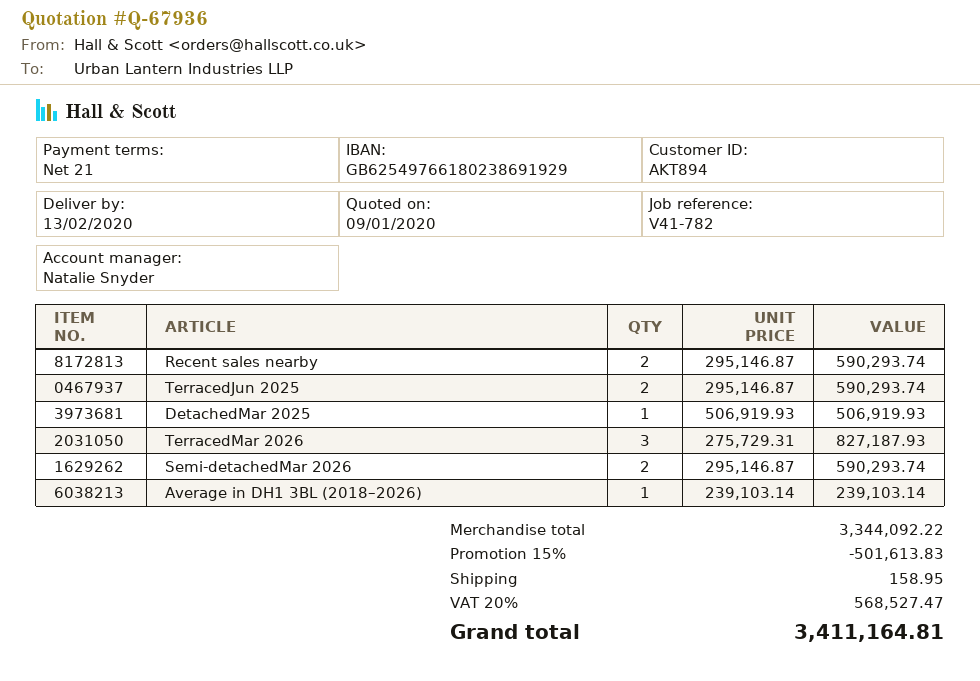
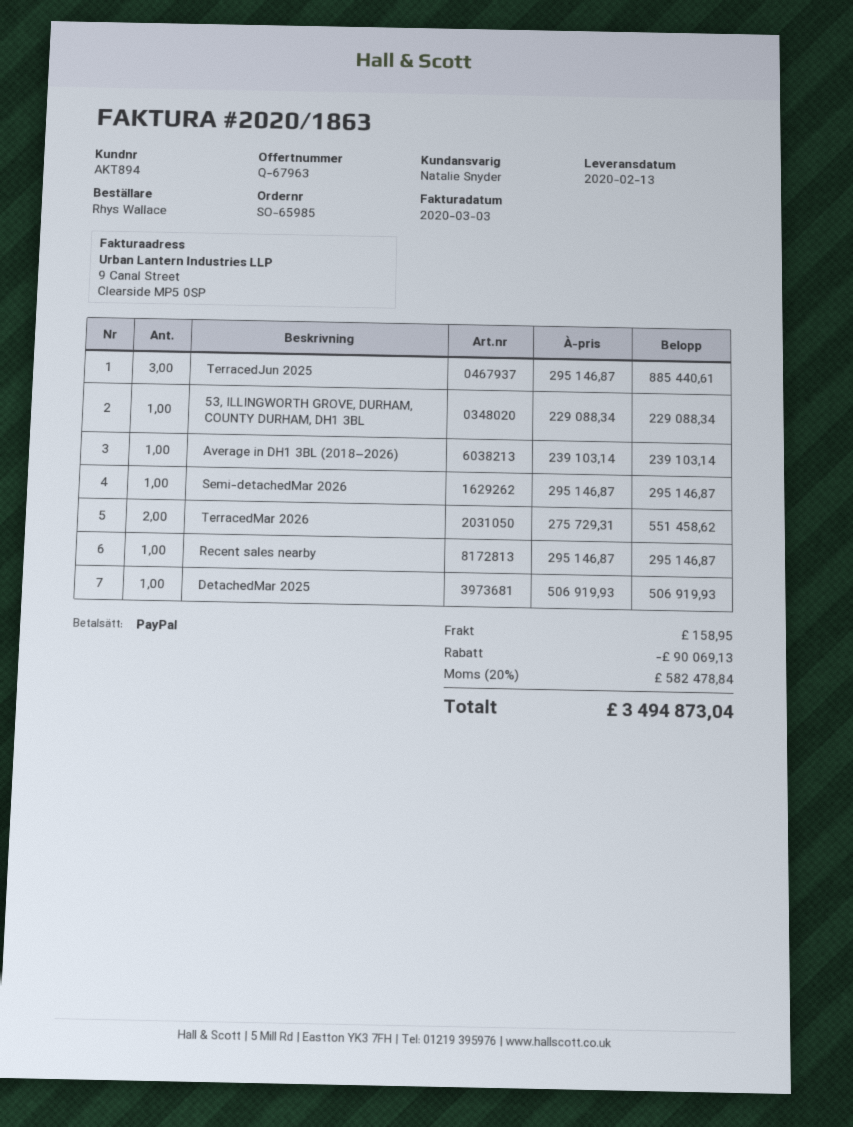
quote number: Q-67936 -> Q-67963
Recent sales nearby: 2 x 295146.87 = 590293.74 -> 1 x 295146.87 = 295146.87
TerracedJun 2025: 2 x 295146.87 = 590293.74 -> 3 x 295146.87 = 885440.61
TerracedMar 2026: 3 x 275729.31 = 827187.93 -> 2 x 275729.31 = 551458.62
Semi-detachedMar 2026: 2 x 295146.87 = 590293.74 -> 1 x 295146.87 = 295146.87
53, ILLINGWORTH GROVE, DURHAM, COUNTY DURHAM, DH1 3BL: none -> 1 x 229088.34 = 229088.34
discount: 501613.83 -> 90069.13
tax: 20% = 568527.47 -> 20% = 582478.84
total: 3411164.81 -> 3494873.04

